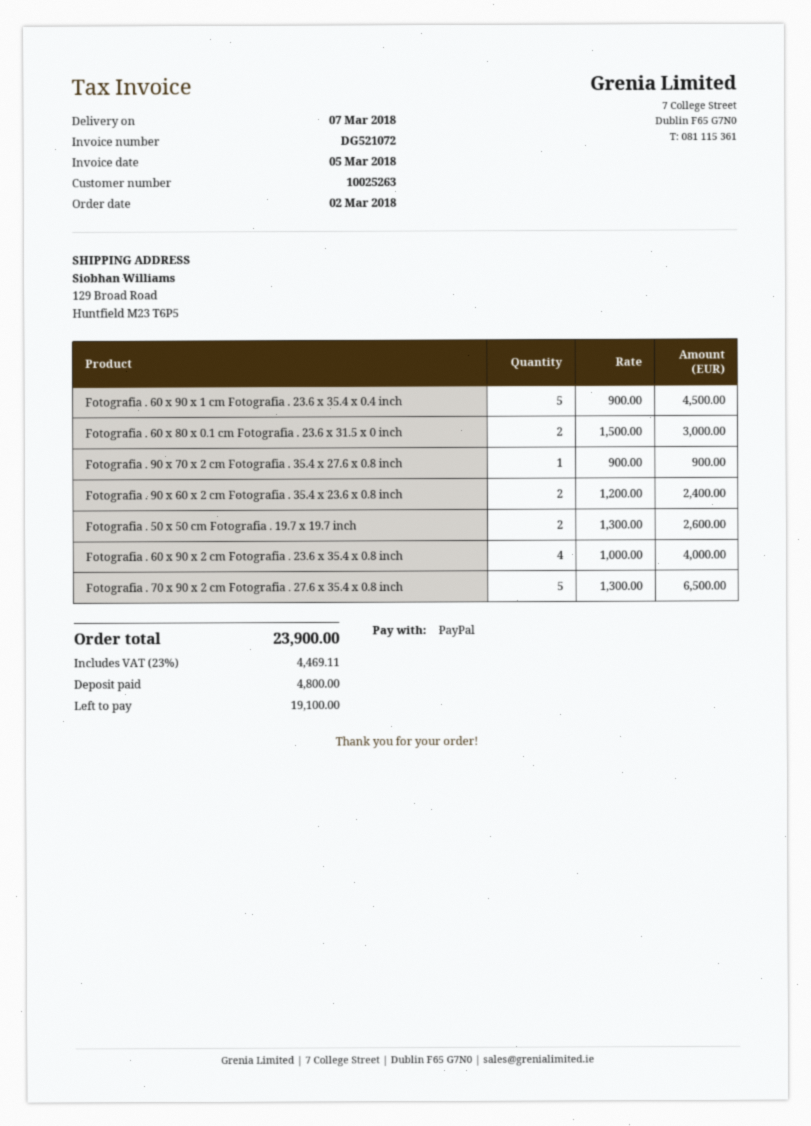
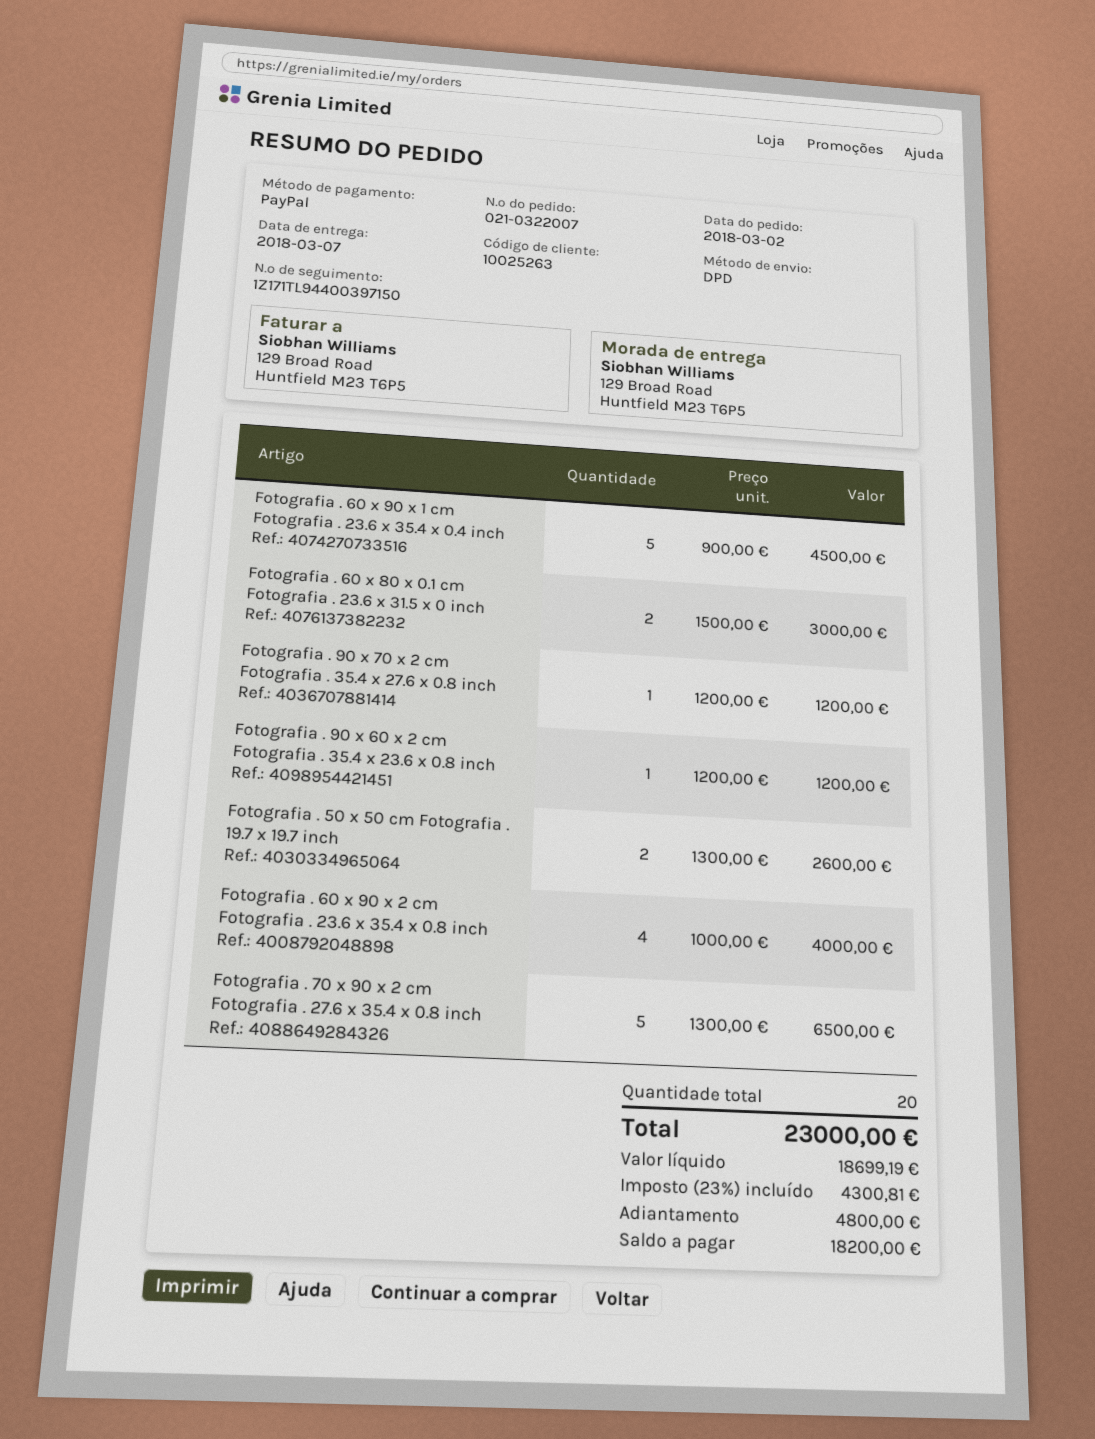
Fotografia . 90 x 70 x 2 cm Fotografia . 35.4 x 27.6 x 0.8 inch: 1 x 900.00 = 900.00 -> 1 x 1200.00 = 1200.00
Fotografia . 90 x 60 x 2 cm Fotografia . 35.4 x 23.6 x 0.8 inch: 2 x 1200.00 = 2400.00 -> 1 x 1200.00 = 1200.00
tax: 23% = 4469.11 -> 23% = 4300.81
total: 23900.00 -> 23000.00
balance: 19100.00 -> 18200.00

